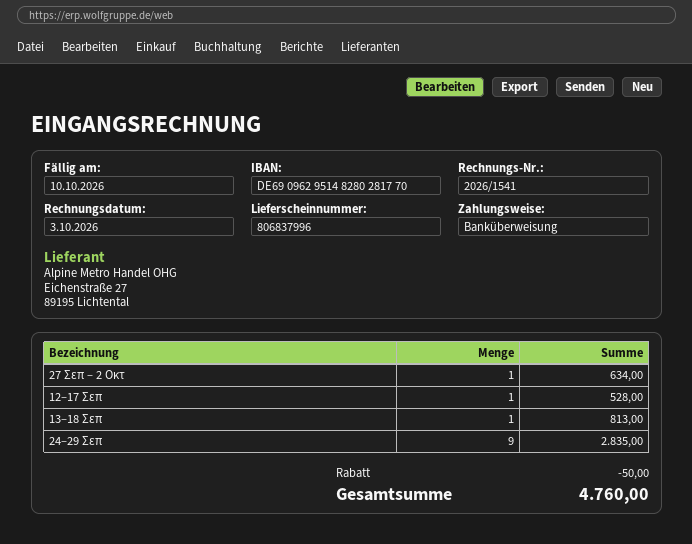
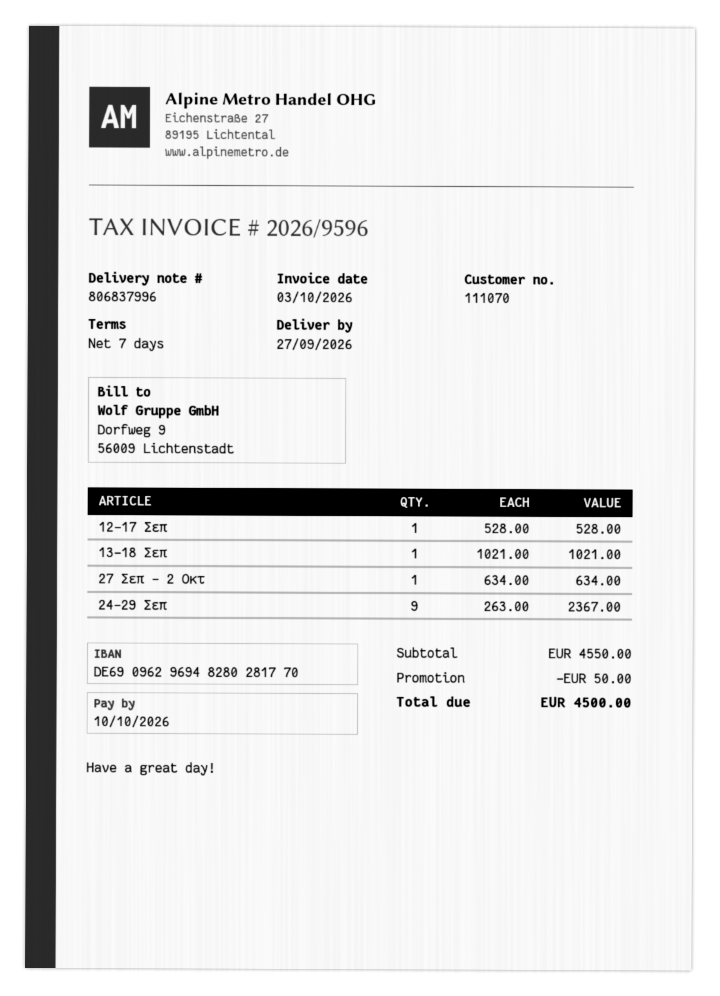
invoice number: 2026/1541 -> 2026/9596
bank account: DE69096295148280281770 -> DE69096296948280281770
13–18 Σεπ: 1 for 813.00 -> 1 for 1021.00
24–29 Σεπ: 9 for 2835.00 -> 9 for 2367.00
total: 4760.00 -> 4500.00

